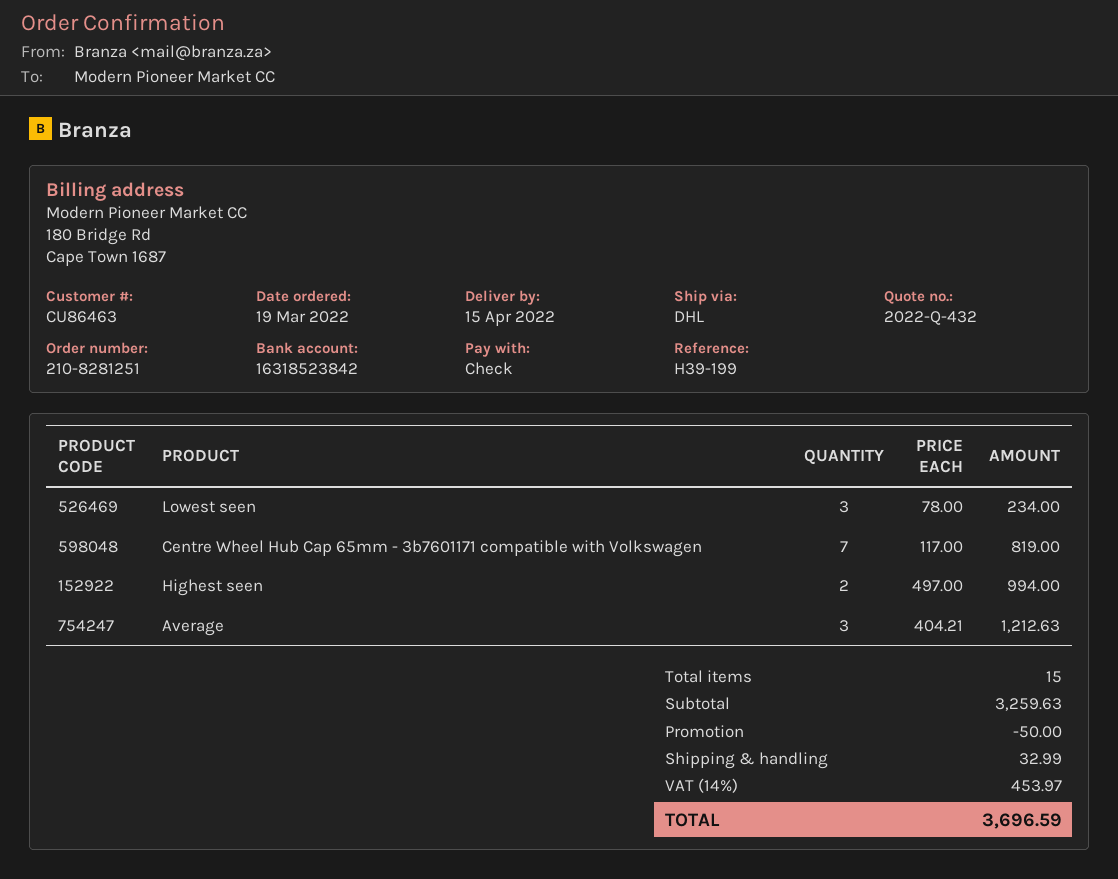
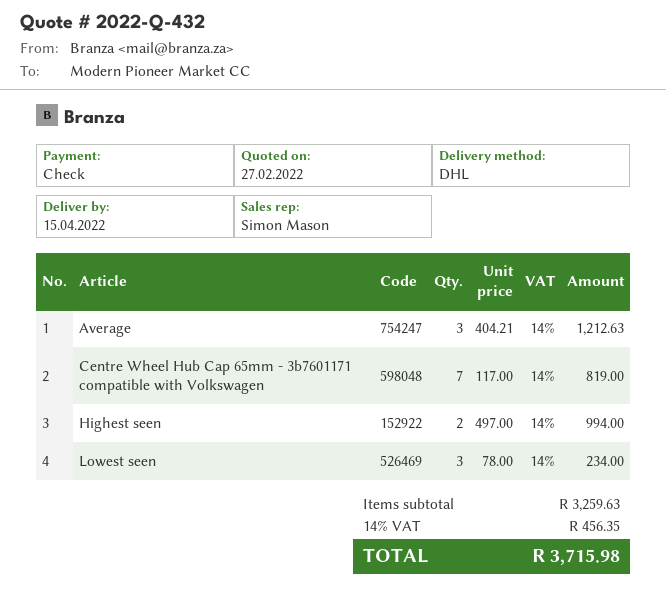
discount: 50.00 -> none
shipping: 32.99 -> none
tax: 14% = 453.97 -> 14% = 456.35
total: 3696.59 -> 3715.98

